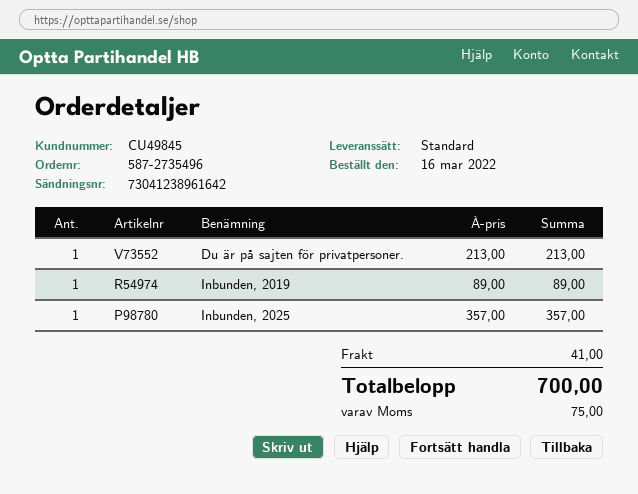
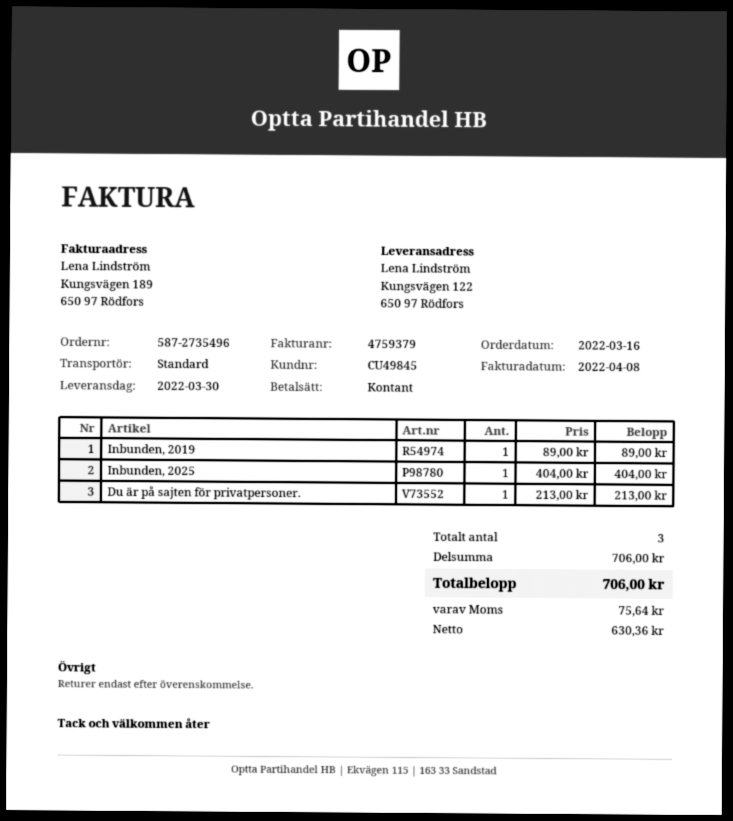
Inbunden, 2025: 1 x 357.00 = 357.00 -> 1 x 404.00 = 404.00
shipping: 41.00 -> none
tax: 75.00 -> 75.64
total: 700.00 -> 706.00

